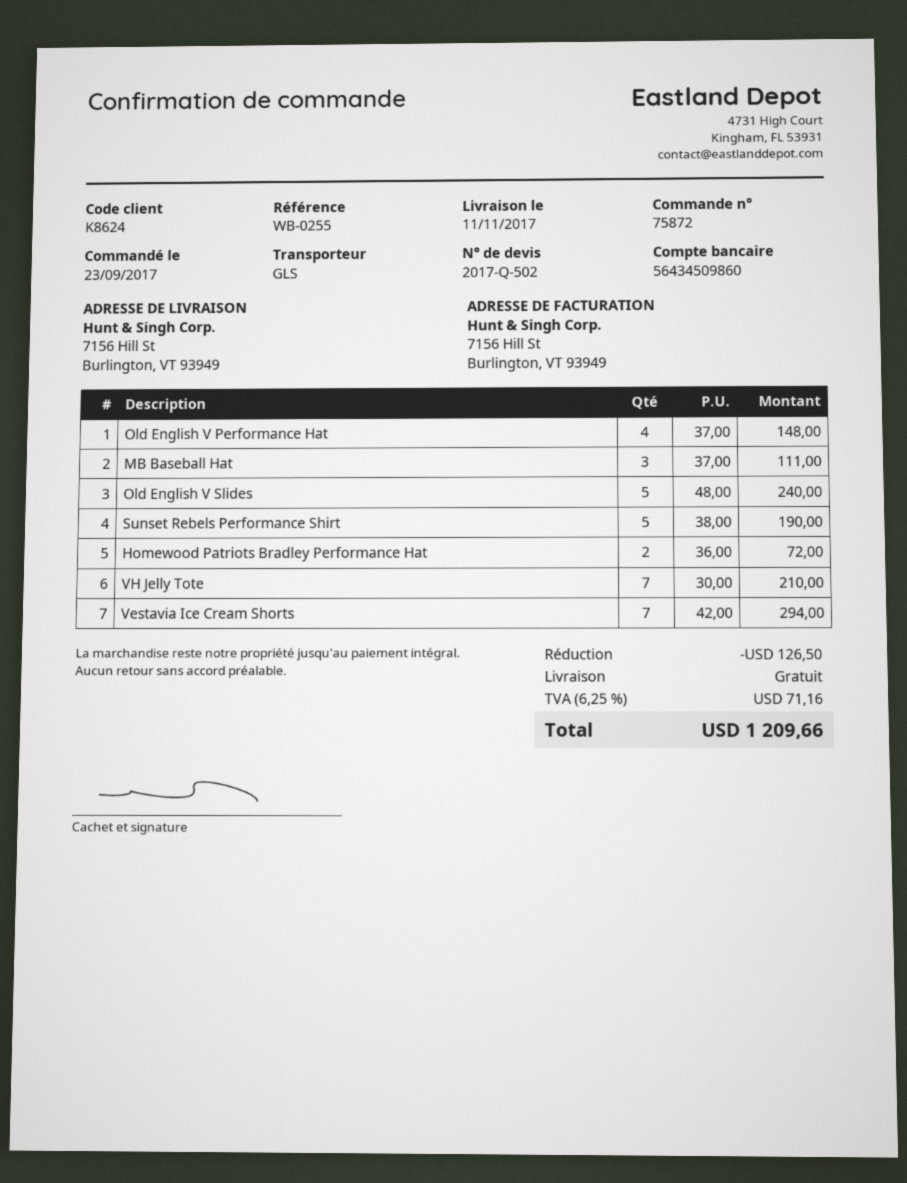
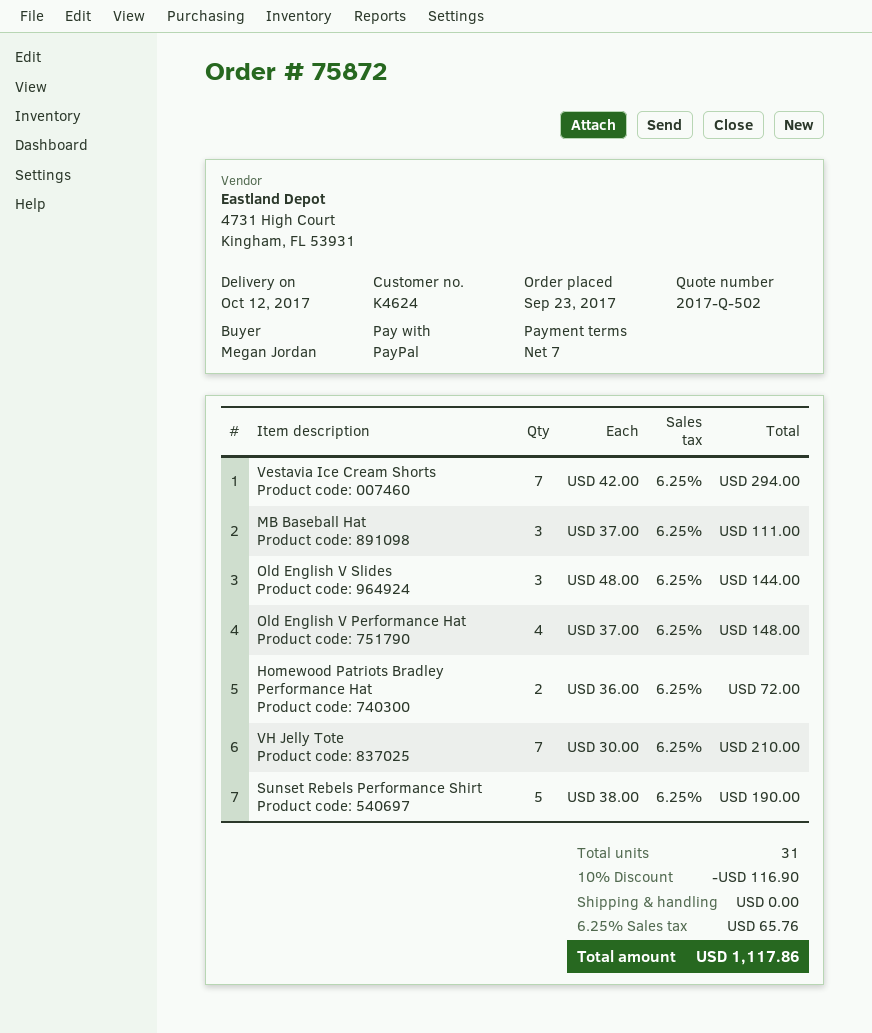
delivery date: 2017-11-11 -> 2017-10-12
customer number: K8624 -> K4624
Old English V Slides: 5 x 48.00 = 240.00 -> 3 x 48.00 = 144.00
discount: 126.50 -> 116.90
tax: 6.25% = 71.16 -> 6.25% = 65.76
total: 1209.66 -> 1117.86

